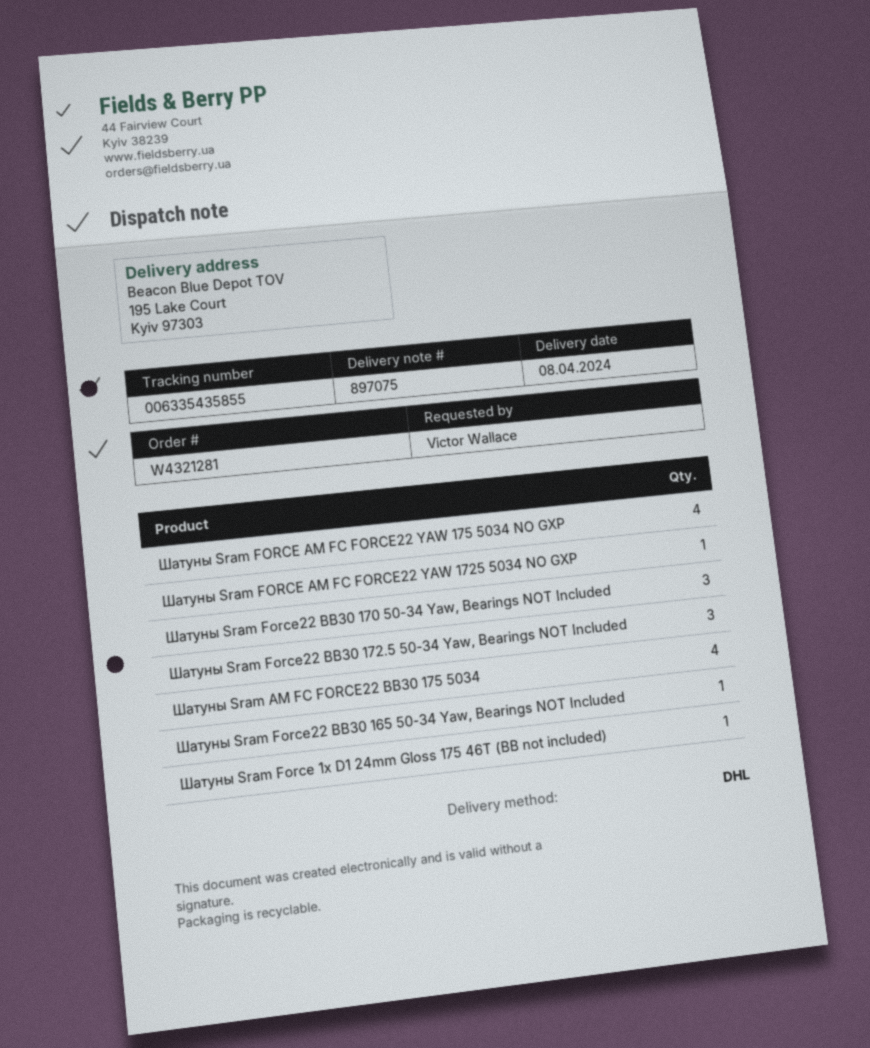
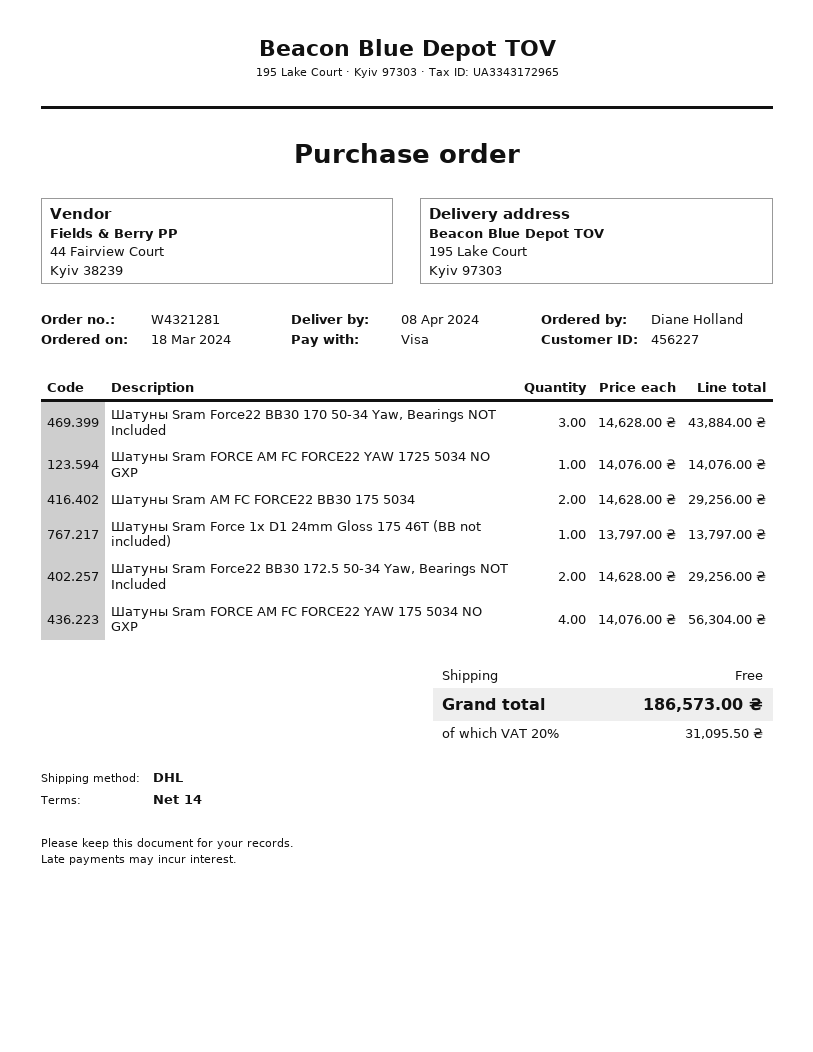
ordered by: Victor Wallace -> Diane Holland
Шатуны Sram Force22 BB30 172.5 50-34 Yaw, Bearings NOT Included: 3 -> 2
Шатуны Sram AM FC FORCE22 BB30 175 5034: 4 -> 2
Шатуны Sram Force22 BB30 165 50-34 Yaw, Bearings NOT Included: 1 -> none

